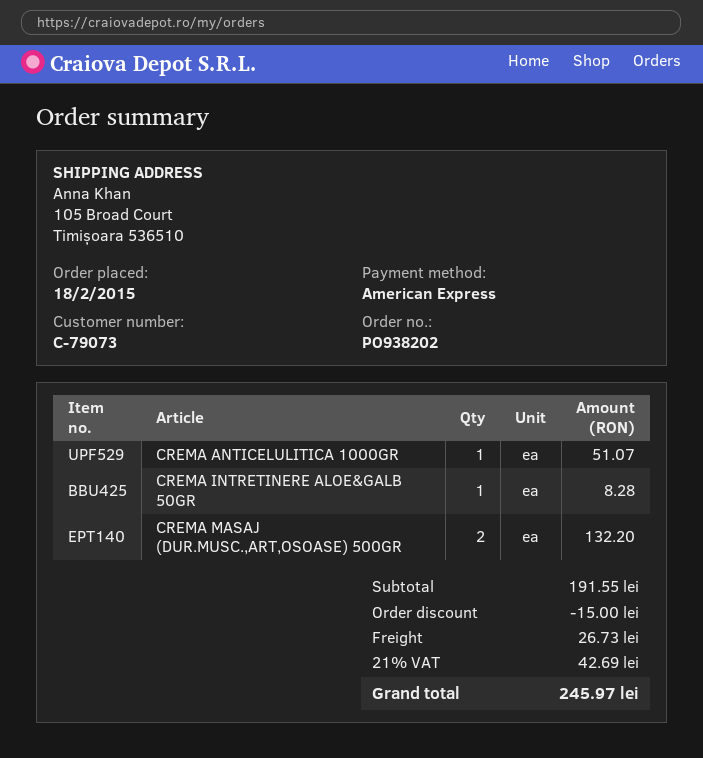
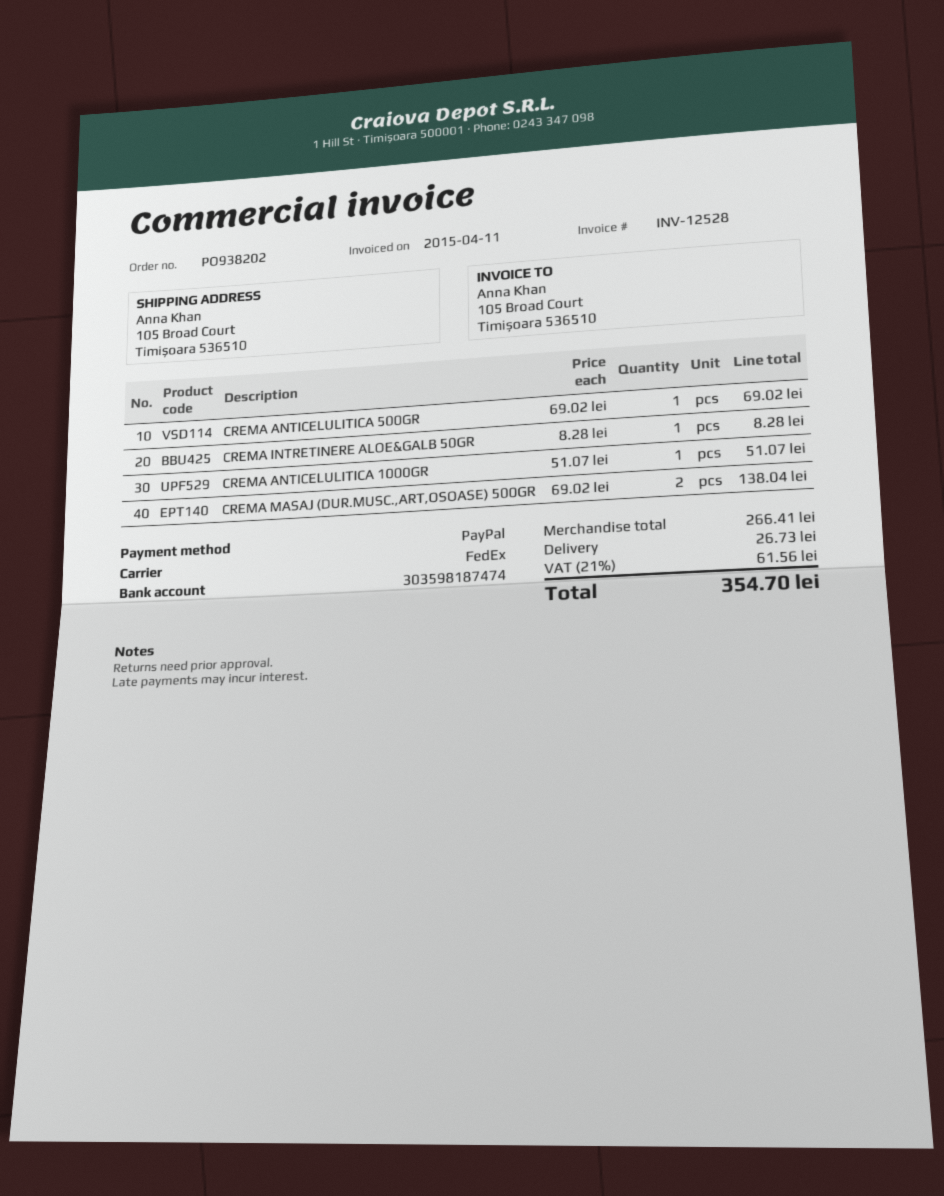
payment method: American Express -> PayPal
CREMA MASAJ (DUR.MUSC.,ART,OSOASE) 500GR: 2 for 132.20 -> 2 for 138.04
CREMA ANTICELULITICA 500GR: none -> 1 for 69.02
subtotal: 191.55 -> 266.41
discount: 15.00 -> none
tax: 21% = 42.69 -> 21% = 61.56
total: 245.97 -> 354.70

